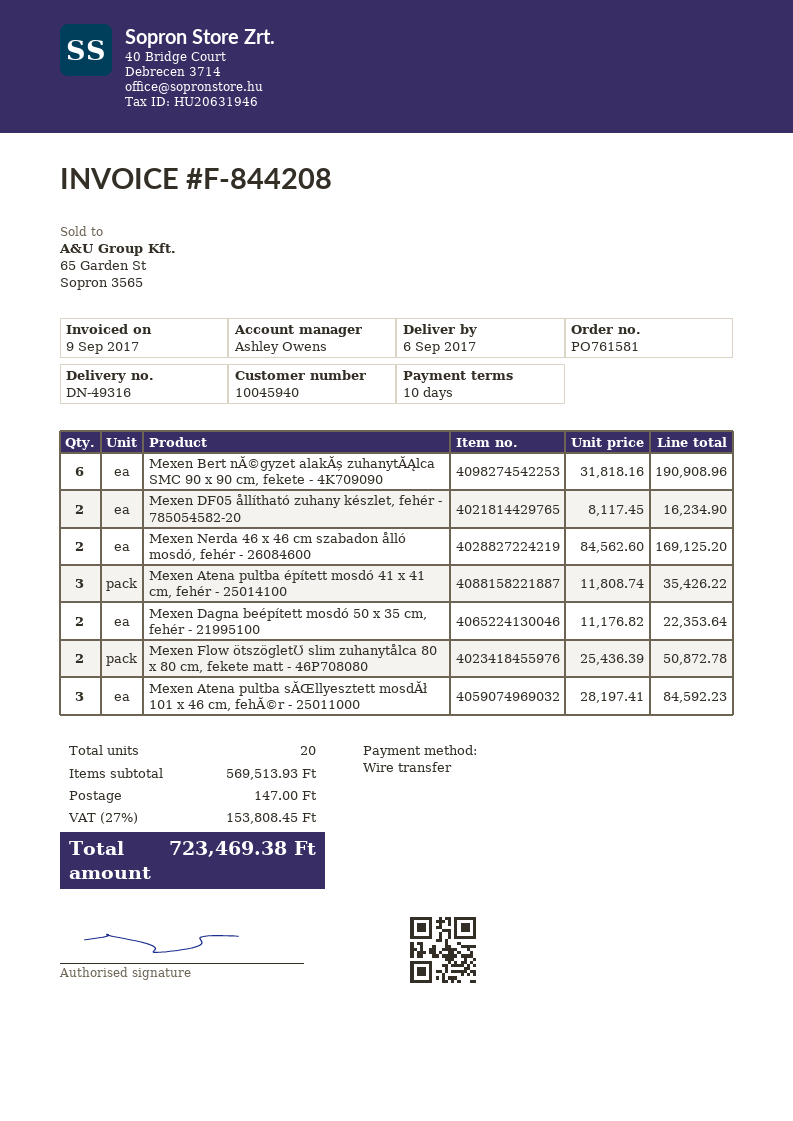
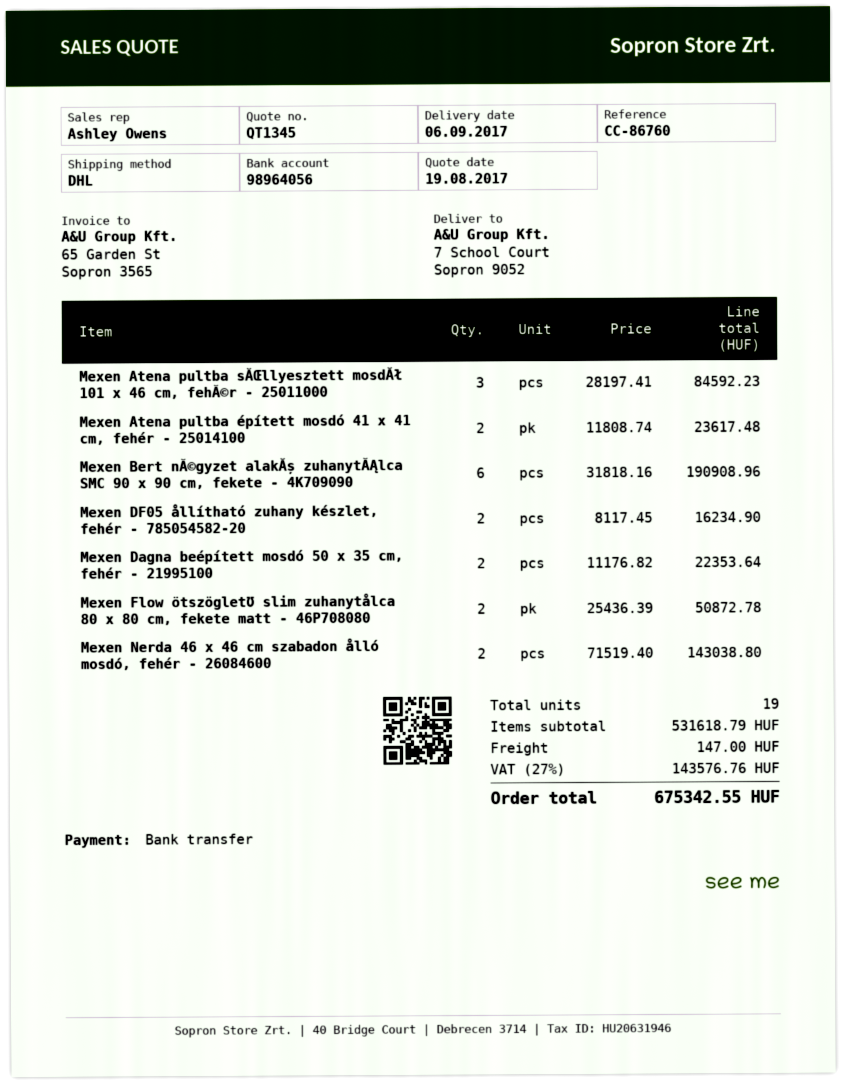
Mexen Nerda 46 x 46 cm szabadon ålló mosdó, fehér - 26084600: 2 x 84562.60 = 169125.20 -> 2 x 71519.40 = 143038.80
Mexen Atena pultba épített mosdó 41 x 41 cm, fehér - 25014100: 3 x 11808.74 = 35426.22 -> 2 x 11808.74 = 23617.48
total quantity: 20 -> 19
subtotal: 569513.93 -> 531618.79
tax: 27% = 153808.45 -> 27% = 143576.76
total: 723469.38 -> 675342.55

